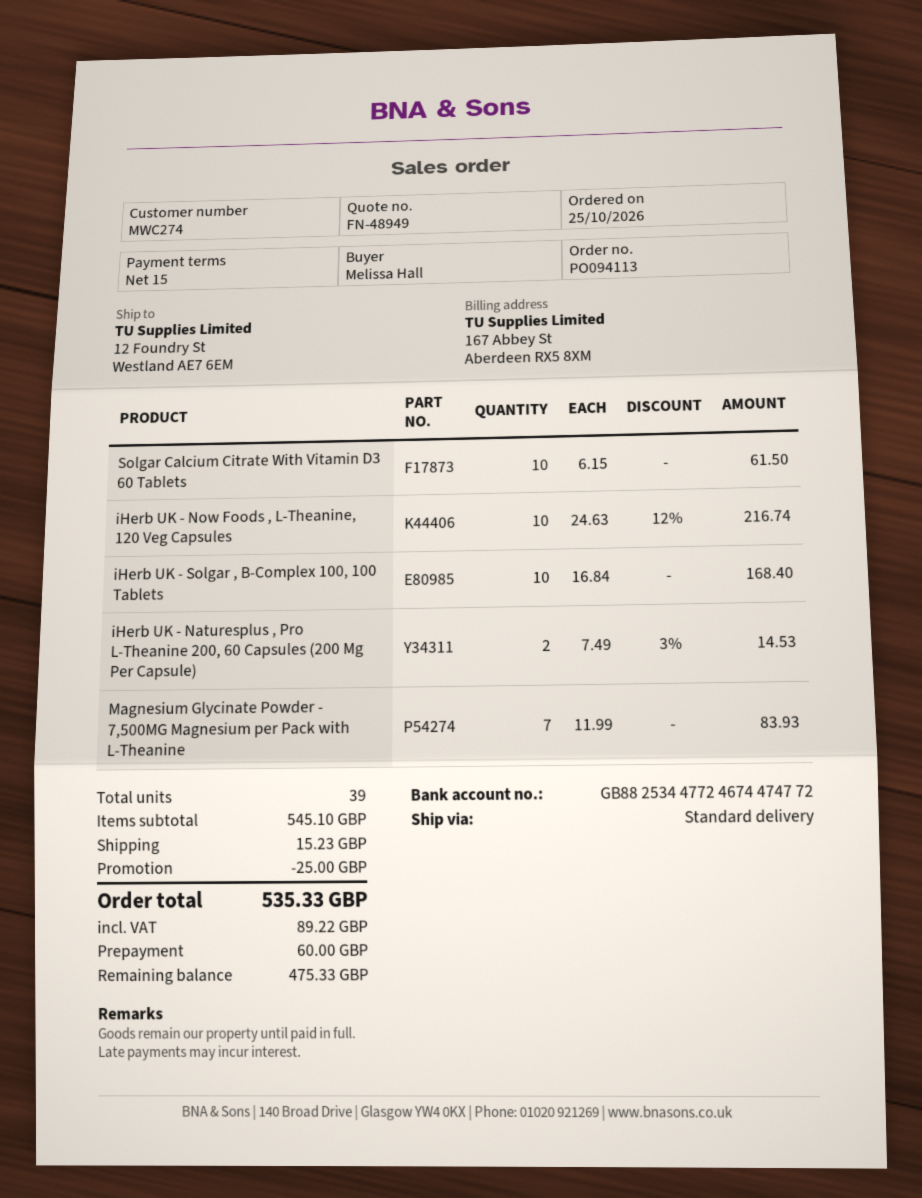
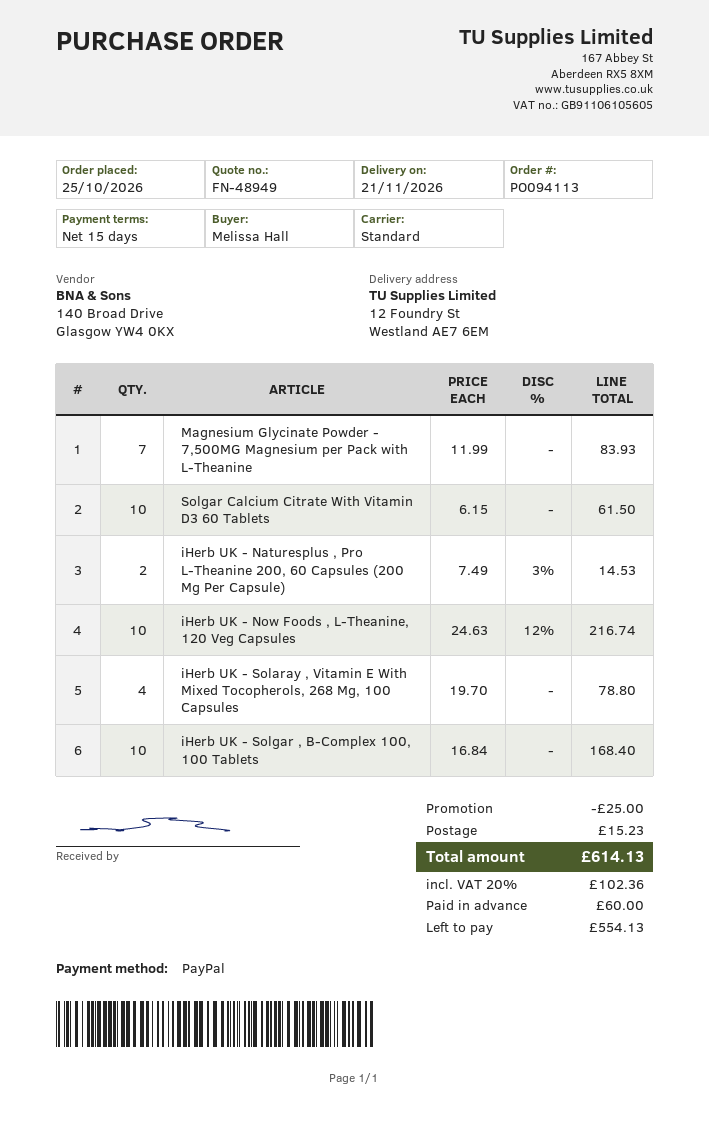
iHerb UK - Solaray , Vitamin E With Mixed Tocopherols, 268 Mg, 100 Capsules: none -> 4 x 19.70 = 78.80
tax: 89.22 -> 102.36
total: 535.33 -> 614.13
balance: 475.33 -> 554.13

